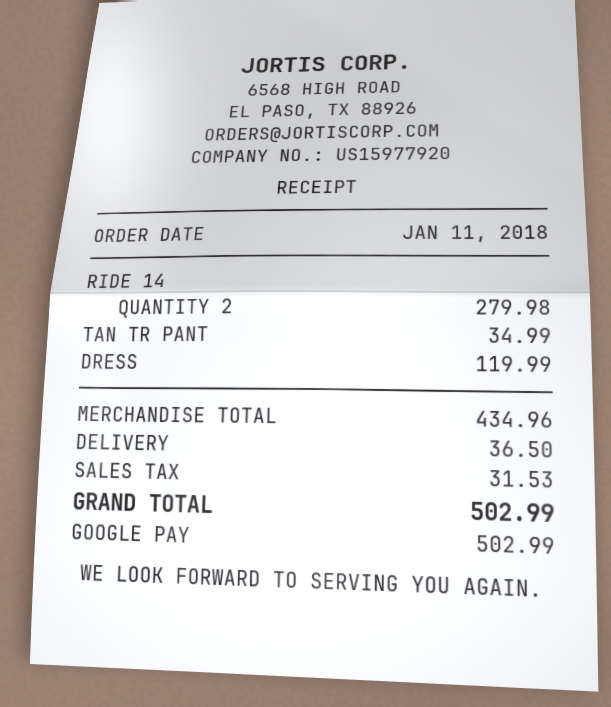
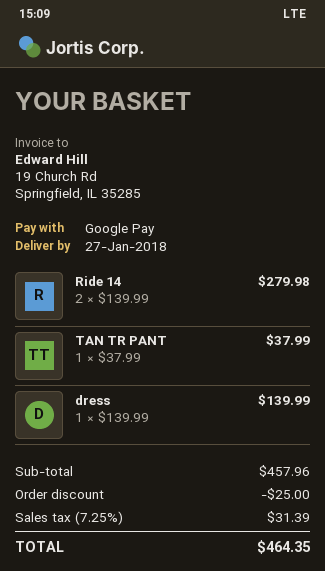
TAN TR PANT: 1 for 34.99 -> 1 for 37.99
DRESS: 1 for 119.99 -> 1 for 139.99
subtotal: 434.96 -> 457.96
discount: none -> 25.00
shipping: 36.50 -> none
tax: 31.53 -> 31.39
total: 502.99 -> 464.35

